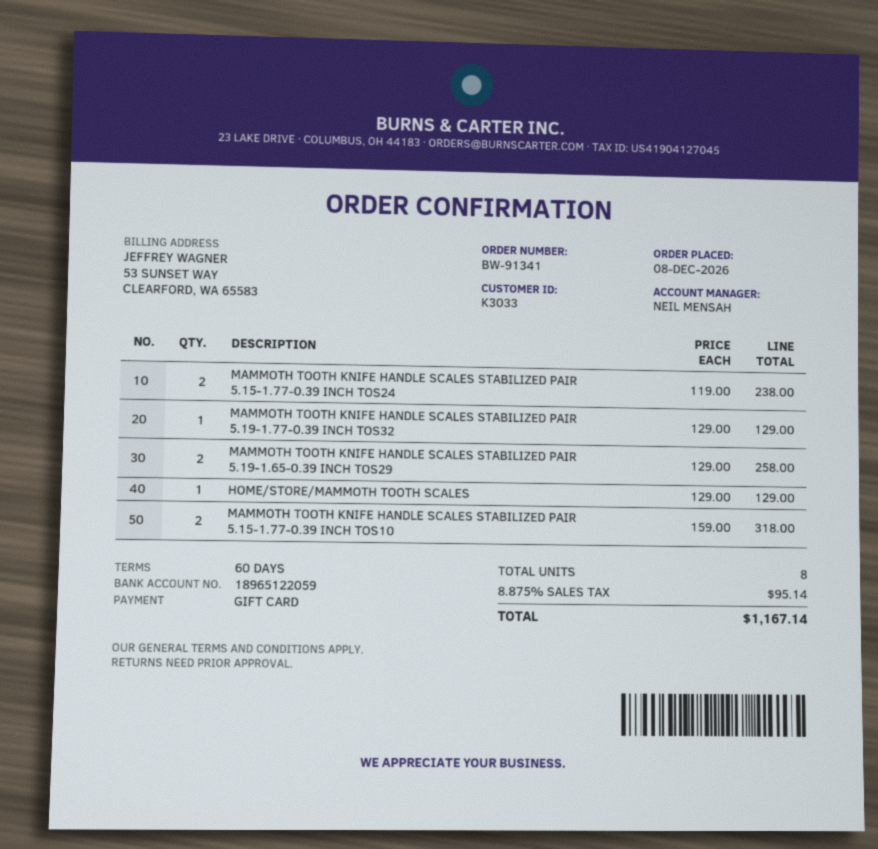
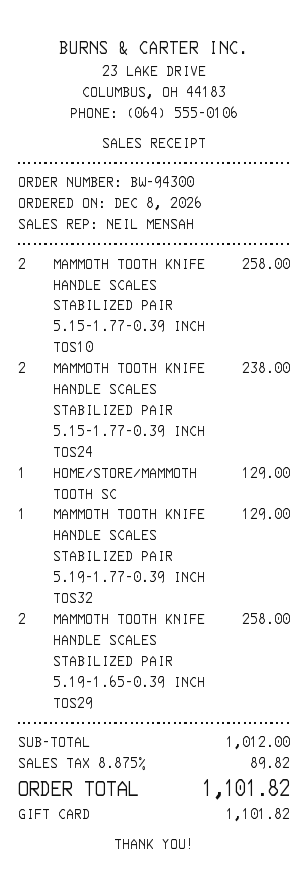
order number: BW-91341 -> BW-94300
MAMMOTH TOOTH KNIFE HANDLE SCALES STABILIZED PAIR 5.15-1.77-0.39 INCH TOS10: 2 for 318.00 -> 2 for 258.00
tax: 8.875% = 95.14 -> 8.875% = 89.82
total: 1167.14 -> 1101.82

